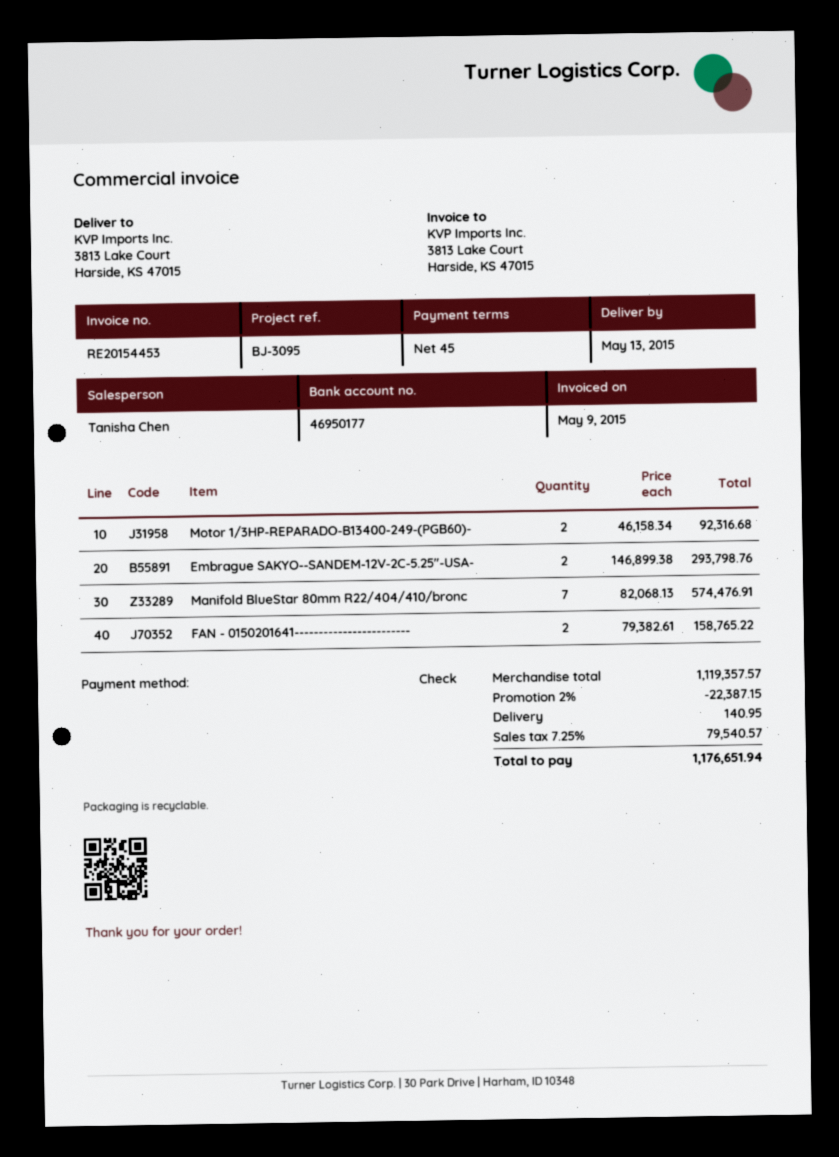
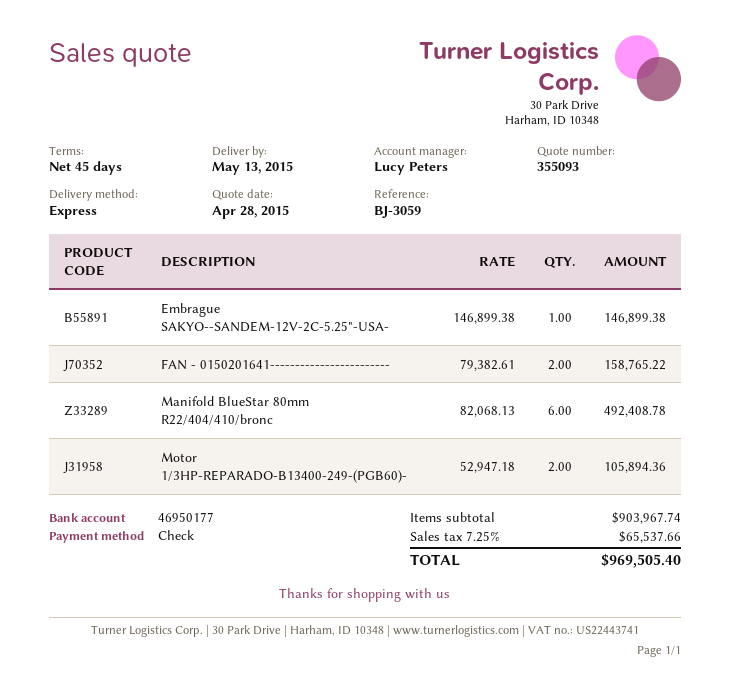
reference: BJ-3095 -> BJ-3059
sales rep: Tanisha Chen -> Lucy Peters
Motor 1/3HP-REPARADO-B13400-249-(PGB60)-: 2 x 46158.34 = 92316.68 -> 2 x 52947.18 = 105894.36
Embrague SAKYO--SANDEM-12V-2C-5.25"-USA-: 2 x 146899.38 = 293798.76 -> 1 x 146899.38 = 146899.38
Manifold BlueStar 80mm R22/404/410/bronc: 7 x 82068.13 = 574476.91 -> 6 x 82068.13 = 492408.78
subtotal: 1119357.57 -> 903967.74
discount: 2% = 22387.15 -> none
shipping: 140.95 -> none
tax: 7.25% = 79540.57 -> 7.25% = 65537.66
total: 1176651.94 -> 969505.40

